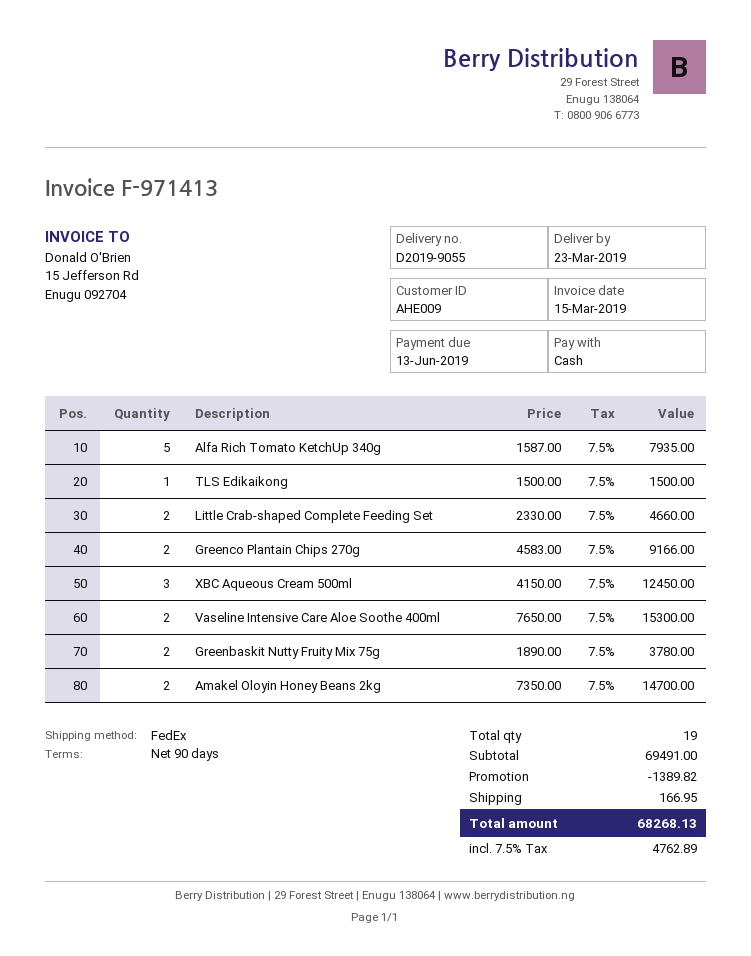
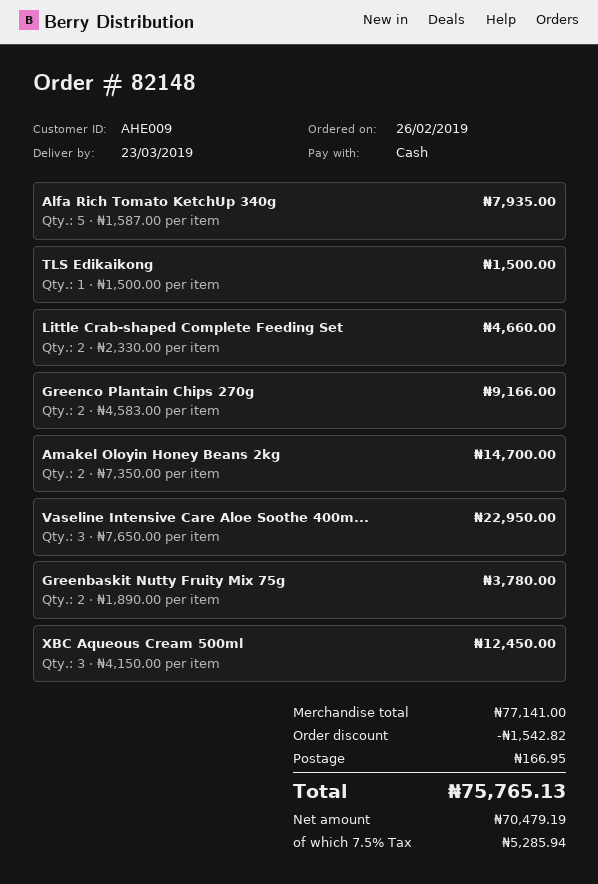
Vaseline Intensive Care Aloe Soothe 400ml: 2 x 7650.00 = 15300.00 -> 3 x 7650.00 = 22950.00
subtotal: 69491.00 -> 77141.00
discount: 1389.82 -> 1542.82
tax: 7.5% = 4762.89 -> 7.5% = 5285.94
total: 68268.13 -> 75765.13

